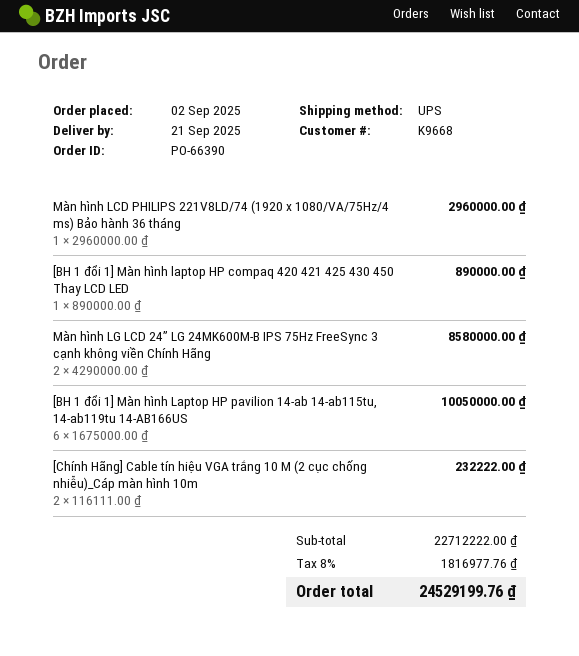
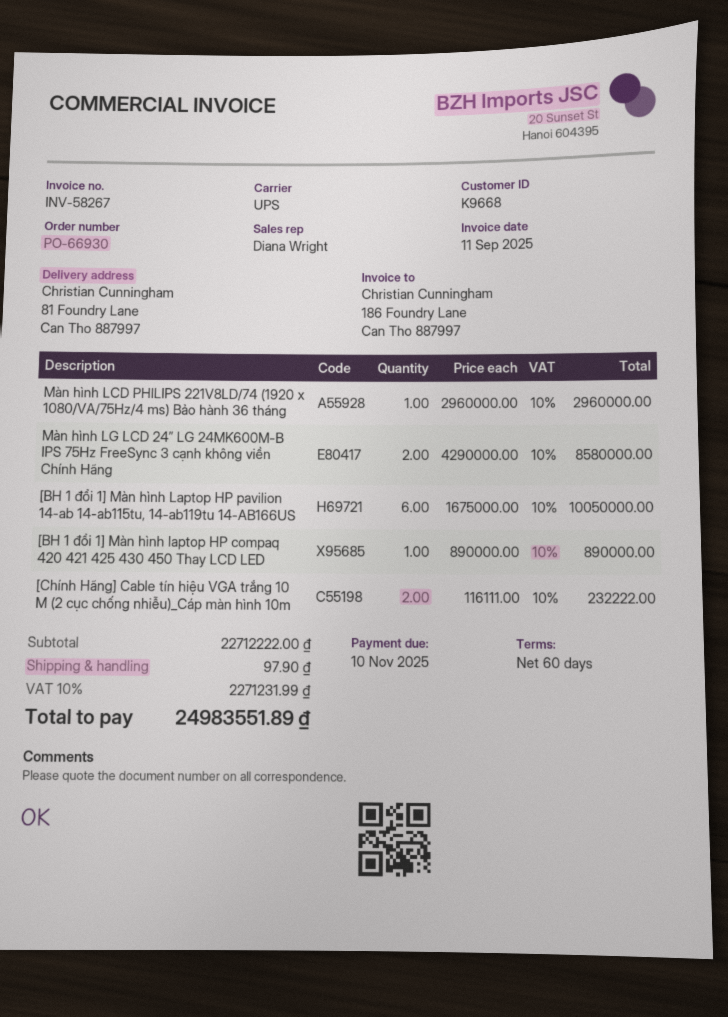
order number: PO-66390 -> PO-66930
shipping: none -> 97.90
tax: 8% = 1816977.76 -> 10% = 2271231.99
total: 24529199.76 -> 24983551.89

